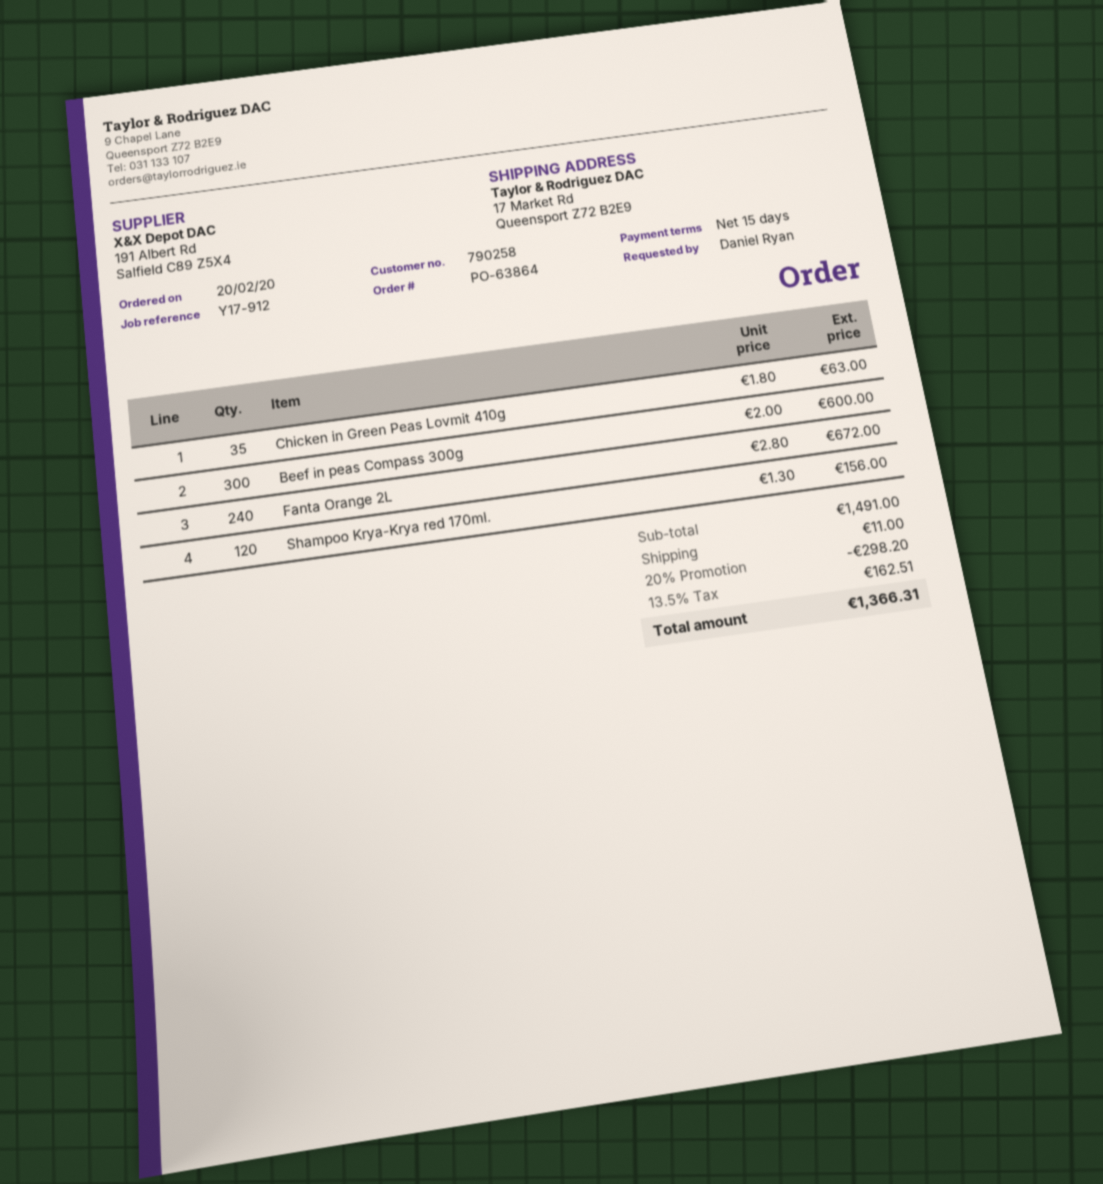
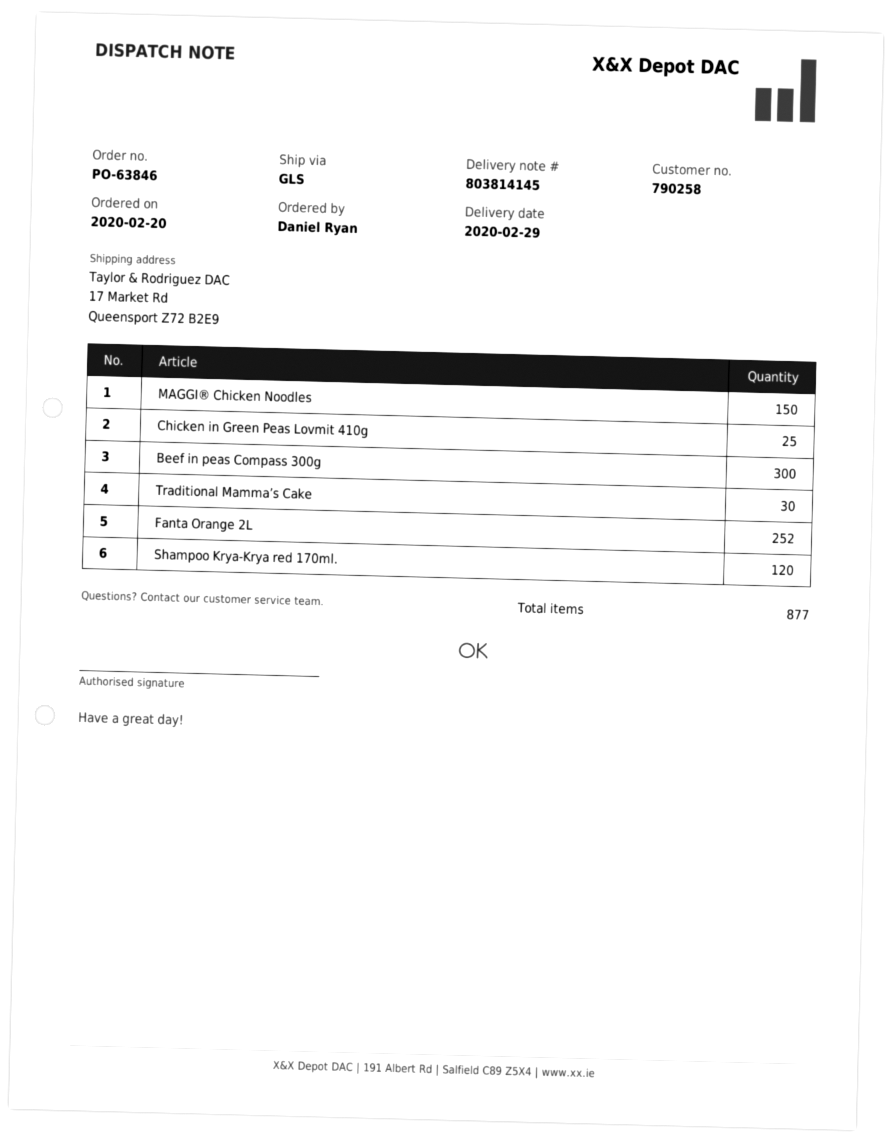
order number: PO-63864 -> PO-63846
Chicken in Green Peas Lovmit 410g: 35 -> 25
Fanta Orange 2L: 240 -> 252
MAGGI® Chicken Noodles: none -> 150
Traditional Mamma’s Cake: none -> 30

